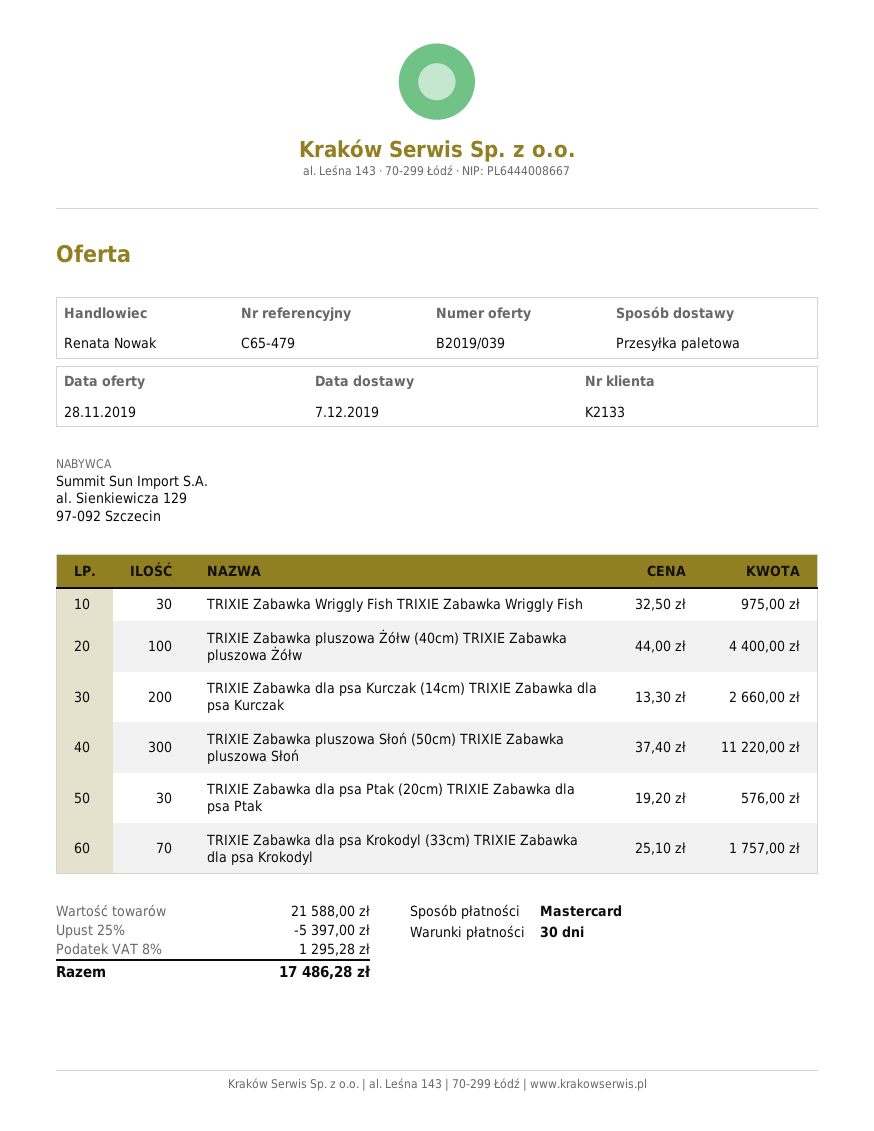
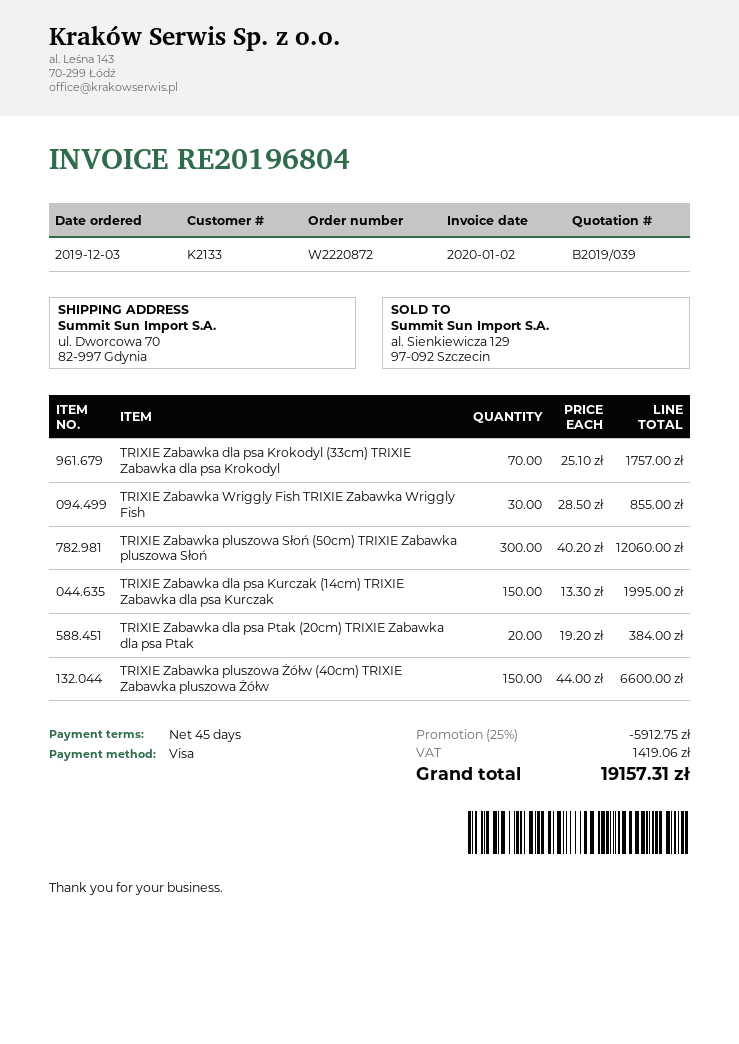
payment terms: 30 days -> 45 days
payment method: Mastercard -> Visa
TRIXIE Zabawka Wriggly Fish TRIXIE Zabawka Wriggly Fish: 30 x 32.50 = 975.00 -> 30 x 28.50 = 855.00
TRIXIE Zabawka pluszowa Żółw (40cm) TRIXIE Zabawka pluszowa Żółw: 100 x 44.00 = 4400.00 -> 150 x 44.00 = 6600.00
TRIXIE Zabawka dla psa Kurczak (14cm) TRIXIE Zabawka dla psa Kurczak: 200 x 13.30 = 2660.00 -> 150 x 13.30 = 1995.00
TRIXIE Zabawka pluszowa Słoń (50cm) TRIXIE Zabawka pluszowa Słoń: 300 x 37.40 = 11220.00 -> 300 x 40.20 = 12060.00
TRIXIE Zabawka dla psa Ptak (20cm) TRIXIE Zabawka dla psa Ptak: 30 x 19.20 = 576.00 -> 20 x 19.20 = 384.00
discount: 25% = 5397.00 -> 25% = 5912.75
tax: 1295.28 -> 1419.06
total: 17486.28 -> 19157.31

